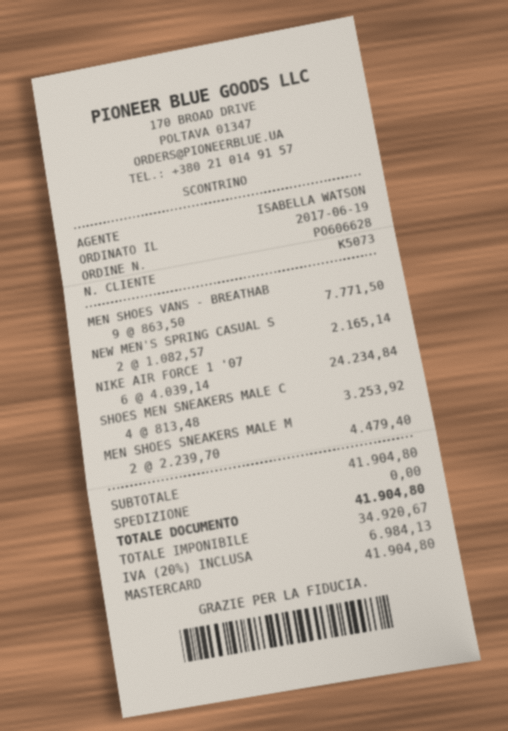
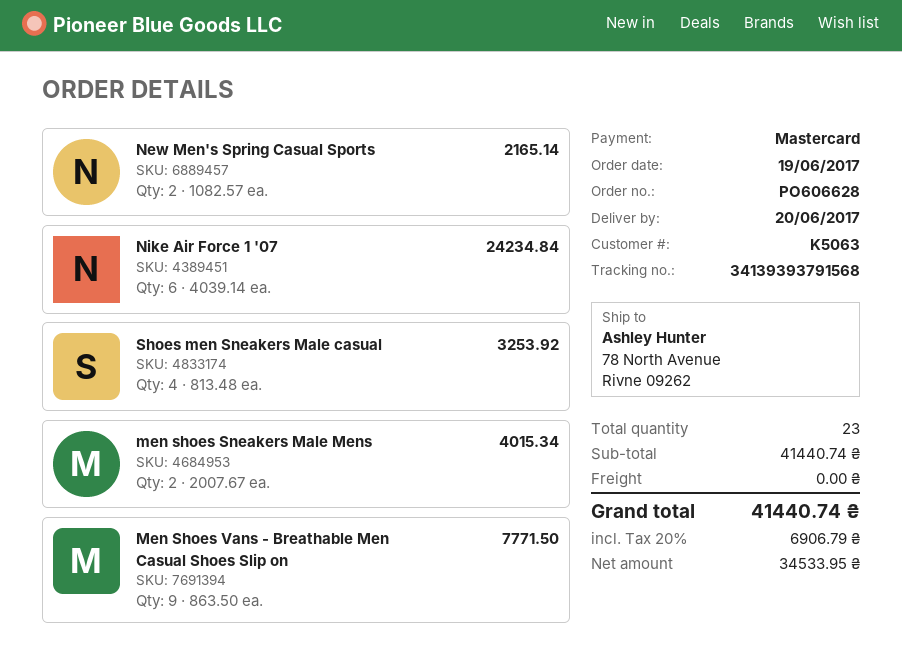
customer number: K5073 -> K5063
MEN SHOES SNEAKERS MALE M: 2 x 2239.70 = 4479.40 -> 2 x 2007.67 = 4015.34
subtotal: 41904.80 -> 41440.74
net: 34920.67 -> 34533.95
tax: 20% = 6984.13 -> 20% = 6906.79
total: 41904.80 -> 41440.74

